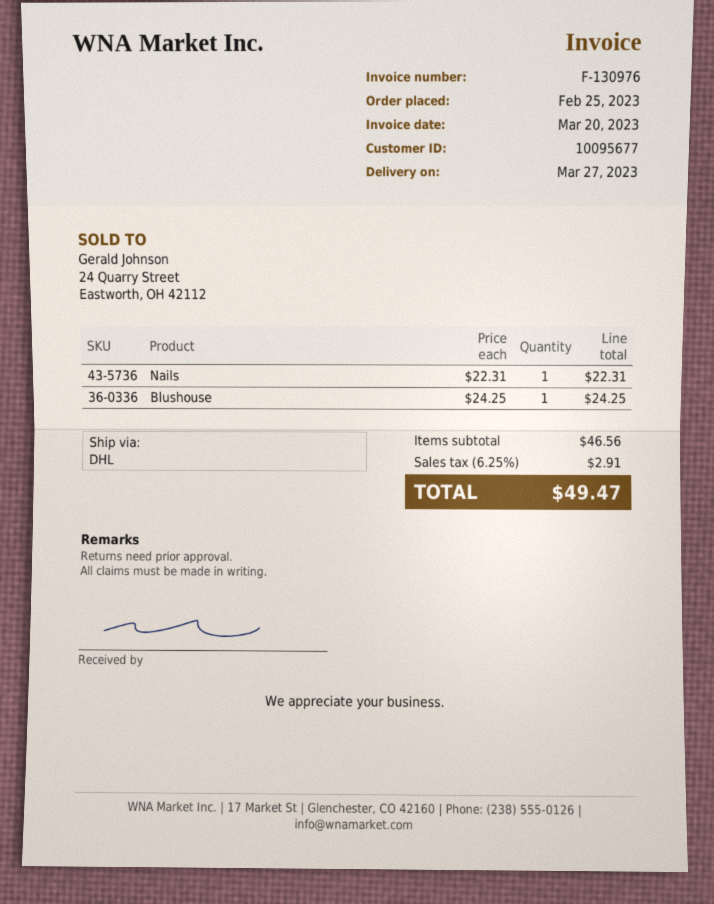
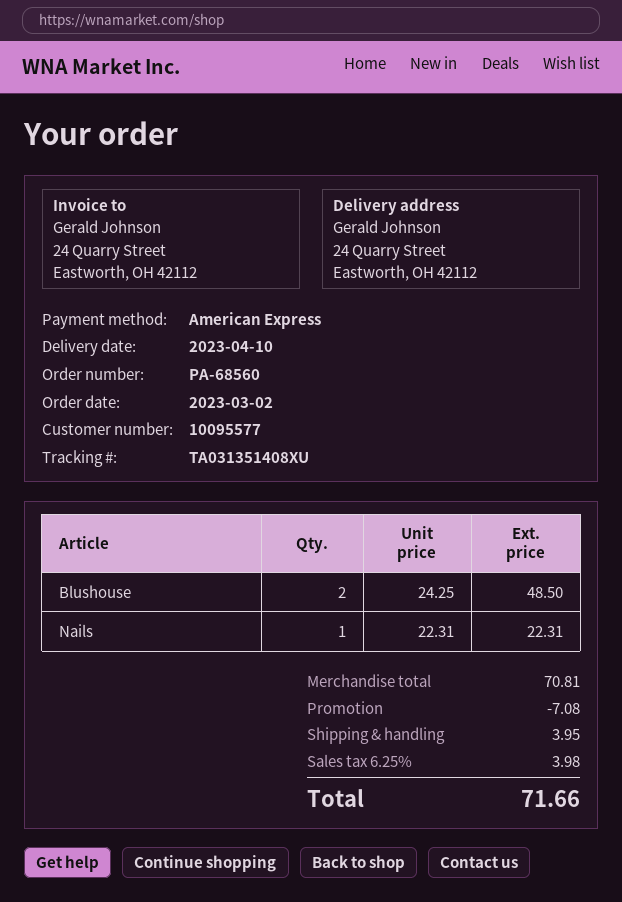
order date: 2023-02-25 -> 2023-03-02
delivery date: 2023-03-27 -> 2023-04-10
customer number: 10095677 -> 10095577
Blushouse: 1 x 24.25 = 24.25 -> 2 x 24.25 = 48.50
subtotal: 46.56 -> 70.81
discount: none -> 7.08
shipping: none -> 3.95
tax: 6.25% = 2.91 -> 6.25% = 3.98
total: 49.47 -> 71.66

